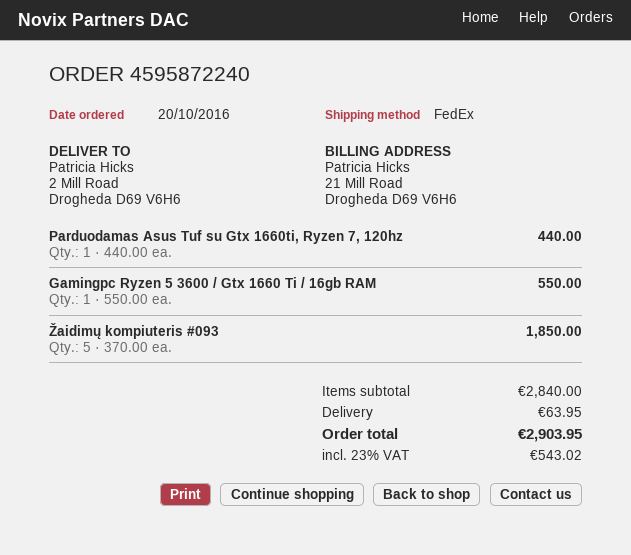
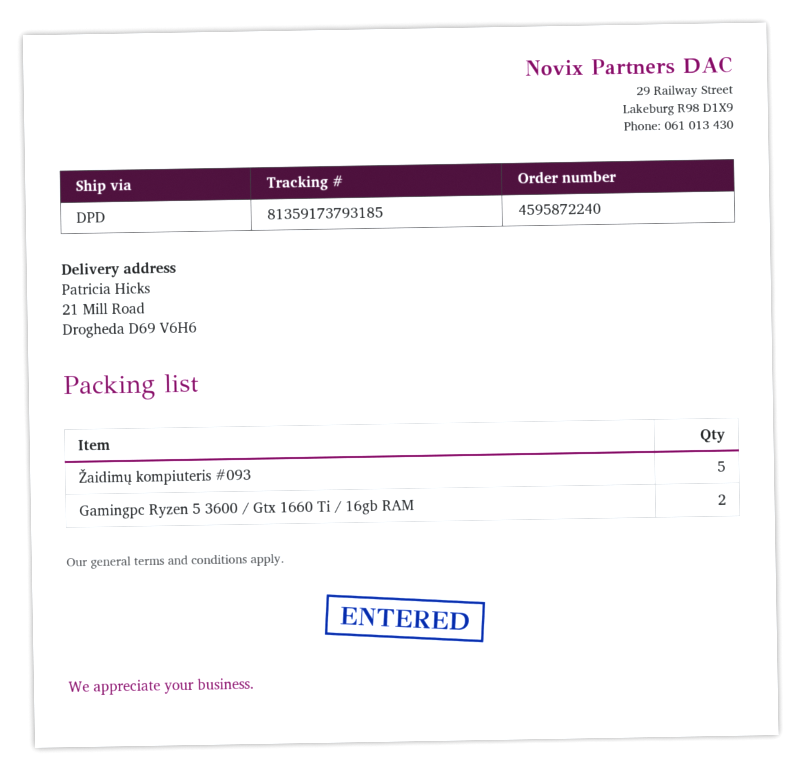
shipping method: FedEx -> DPD
ship to: 2 Mill Road, Drogheda D69 V6H6 -> 21 Mill Road, Drogheda D69 V6H6
Parduodamas Asus Tuf su Gtx 1660ti, Ryzen 7, 120hz: 1 -> none
Gamingpc Ryzen 5 3600 / Gtx 1660 Ti / 16gb RAM: 1 -> 2

